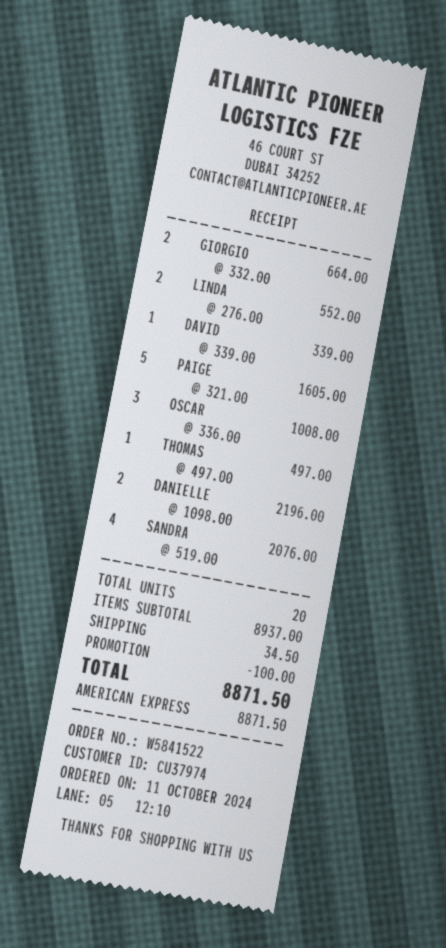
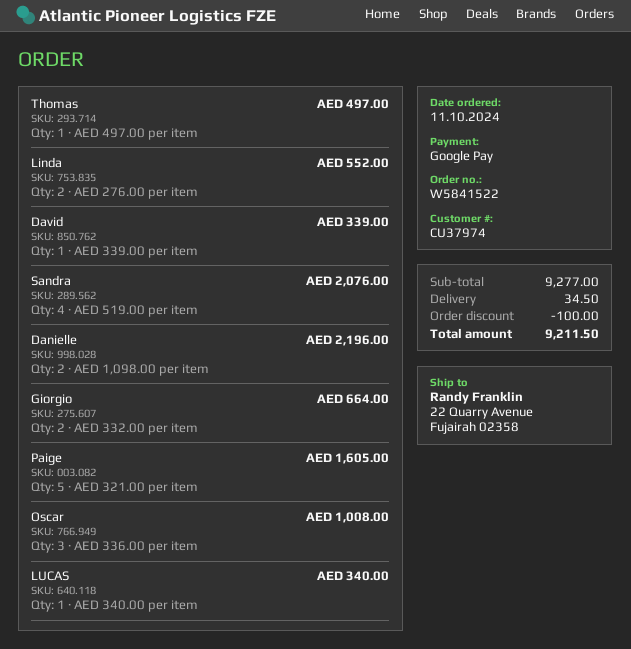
payment method: American Express -> Google Pay
LUCAS: none -> 1 x 340.00 = 340.00
subtotal: 8937.00 -> 9277.00
total: 8871.50 -> 9211.50

